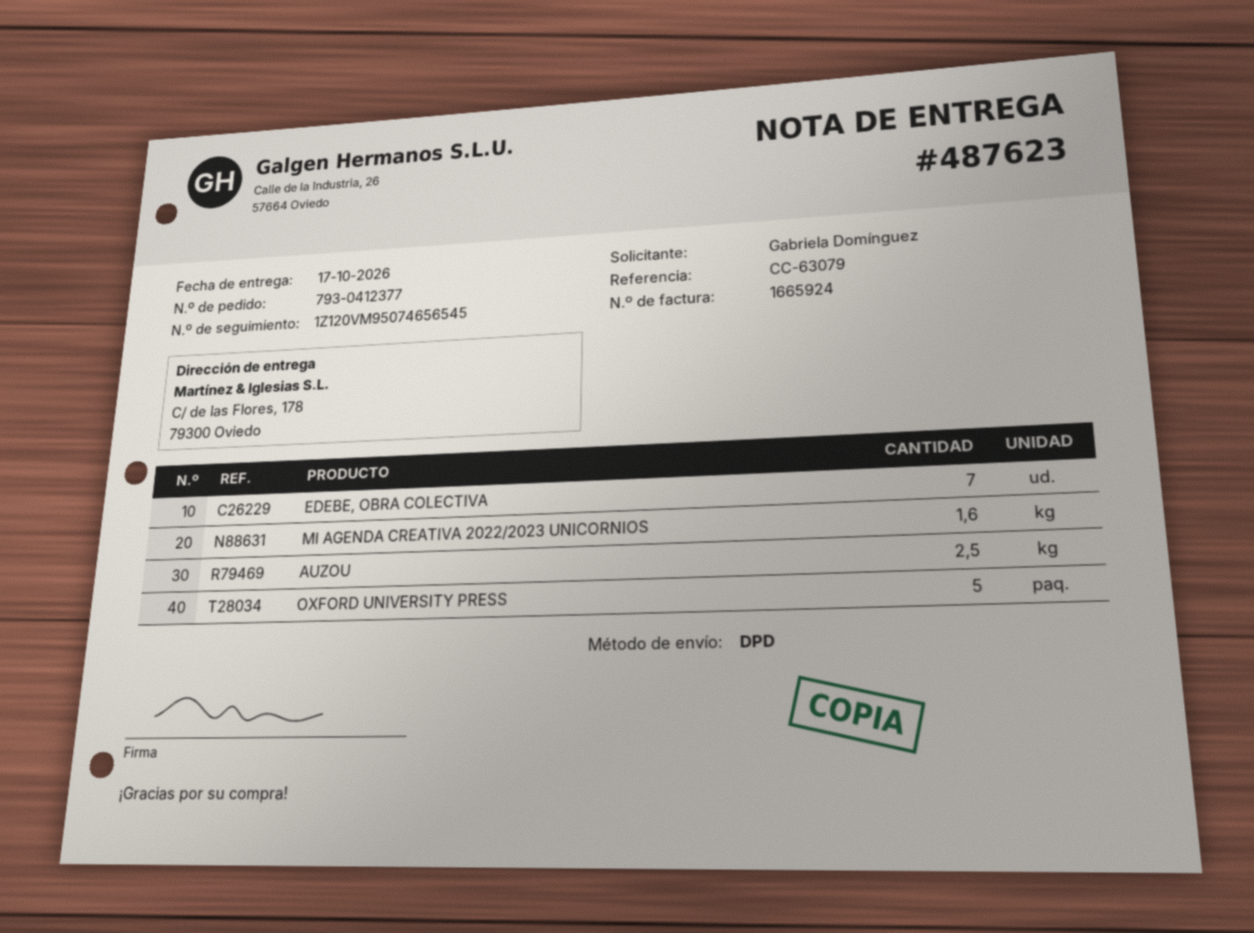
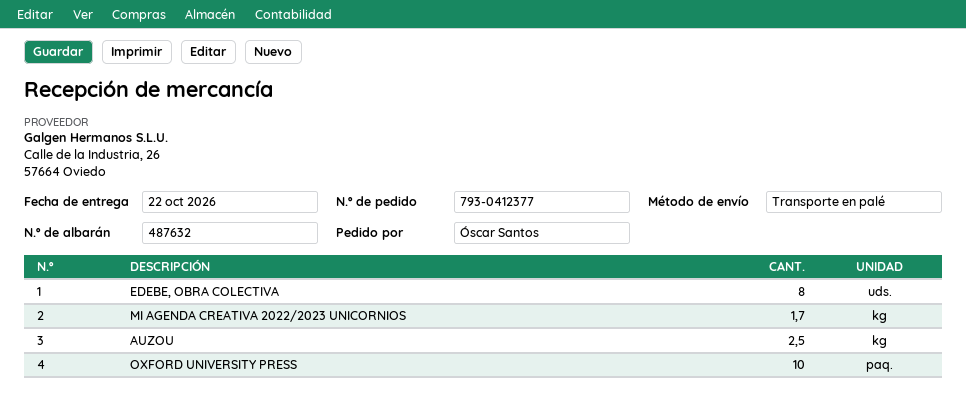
delivery note number: 487623 -> 487632
delivery date: 2026-10-17 -> 2026-10-22
ordered by: Gabriela Domínguez -> Óscar Santos
shipping method: DPD -> pallet freight
EDEBE, OBRA COLECTIVA: 7 -> 8
MI AGENDA CREATIVA 2022/2023 UNICORNIOS: 1.6 -> 1.7
OXFORD UNIVERSITY PRESS: 5 -> 10

